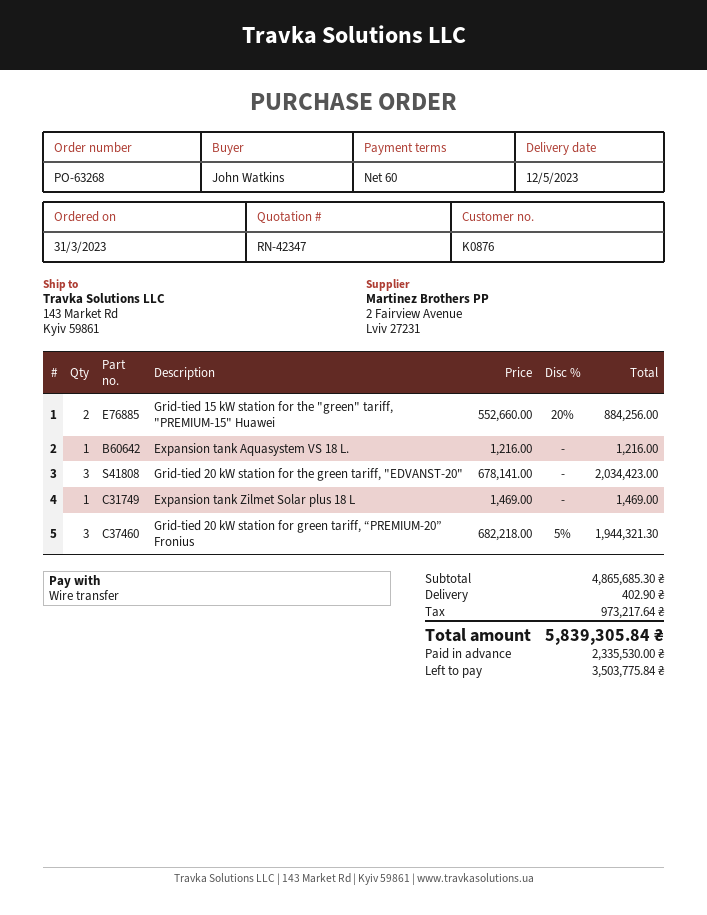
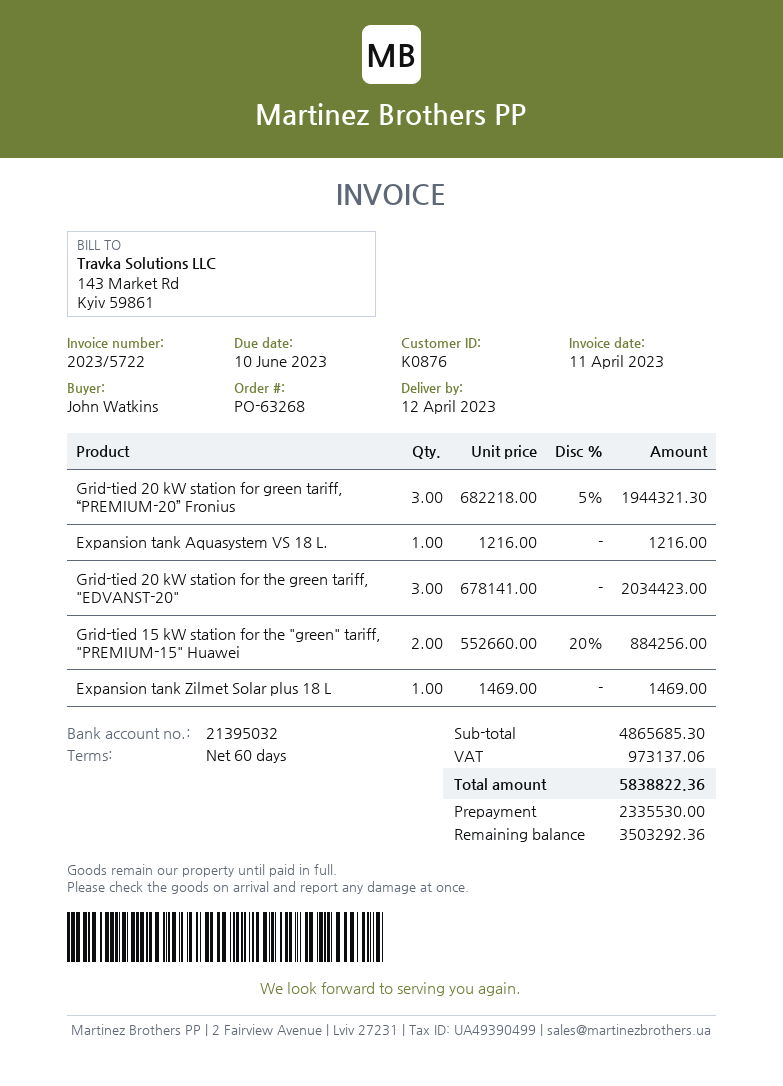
delivery date: 2023-05-12 -> 2023-04-12
shipping: 402.90 -> none
tax: 973217.64 -> 973137.06
total: 5839305.84 -> 5838822.36
balance: 3503775.84 -> 3503292.36

